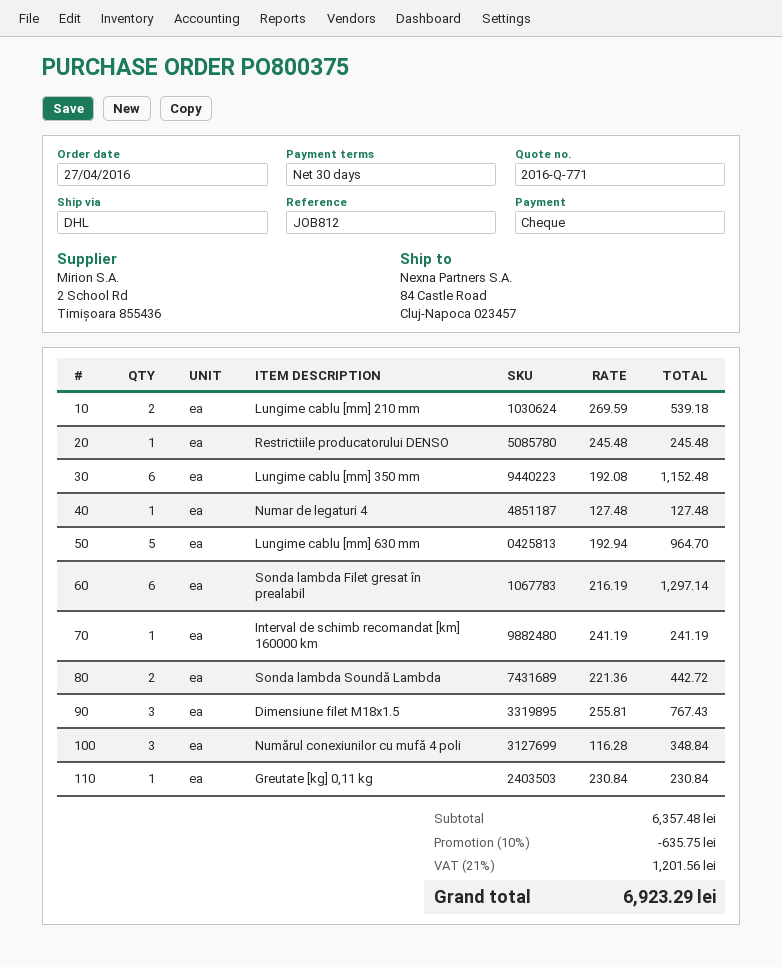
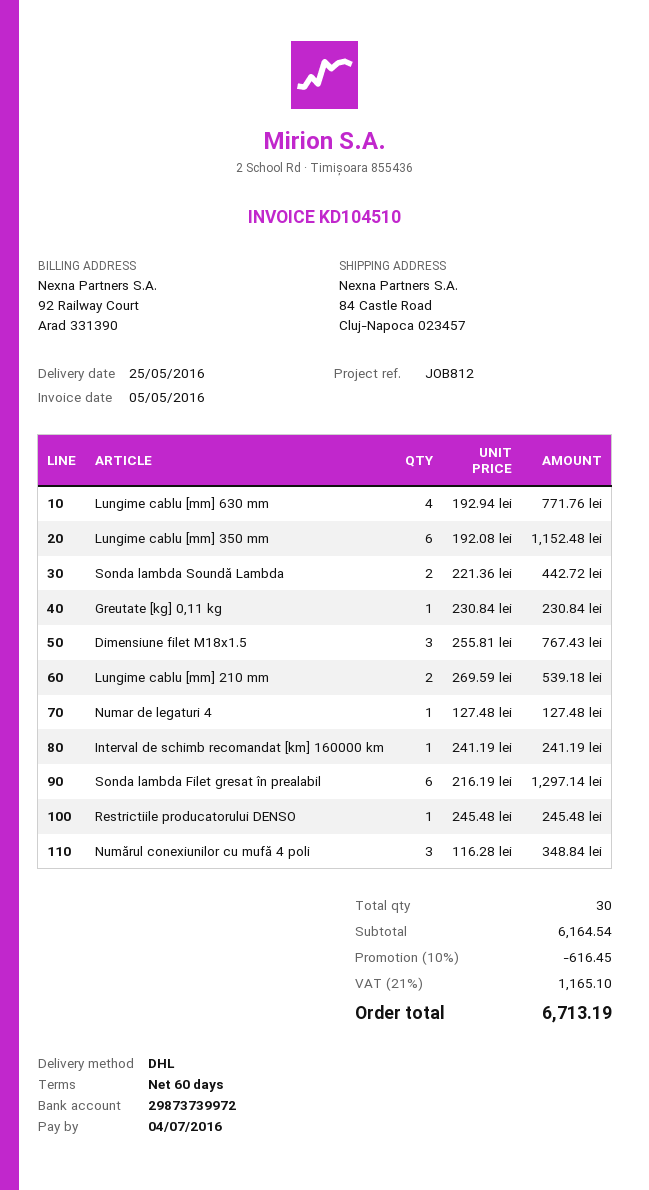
payment terms: 30 days -> 60 days
Lungime cablu [mm] 630 mm: 5 x 192.94 = 964.70 -> 4 x 192.94 = 771.76
subtotal: 6357.48 -> 6164.54
discount: 10% = 635.75 -> 10% = 616.45
tax: 21% = 1201.56 -> 21% = 1165.10
total: 6923.29 -> 6713.19

